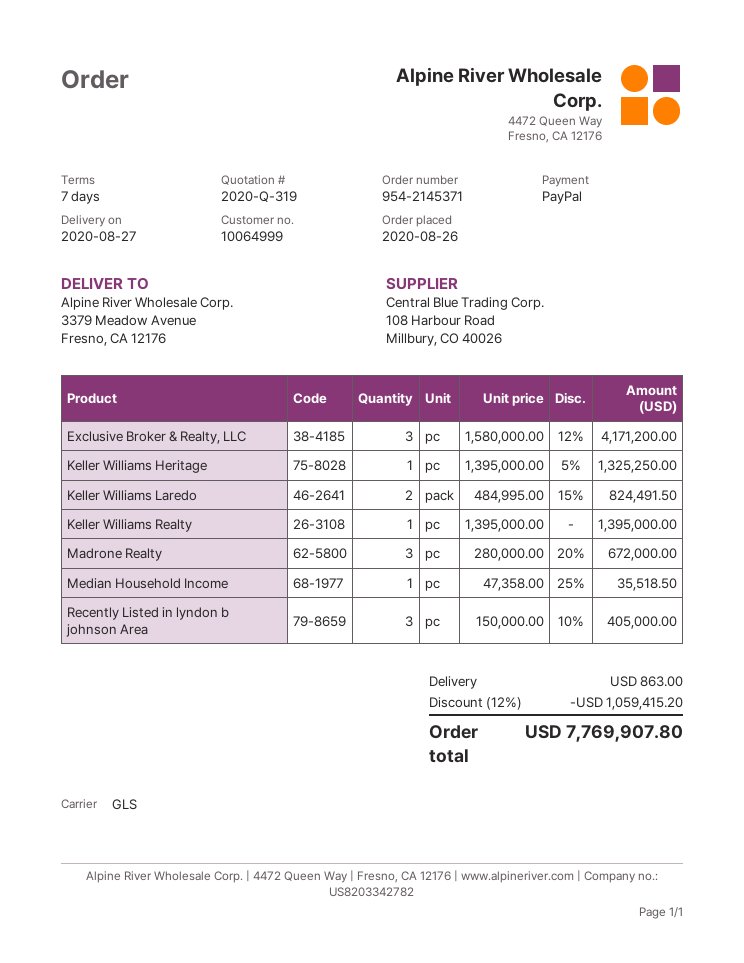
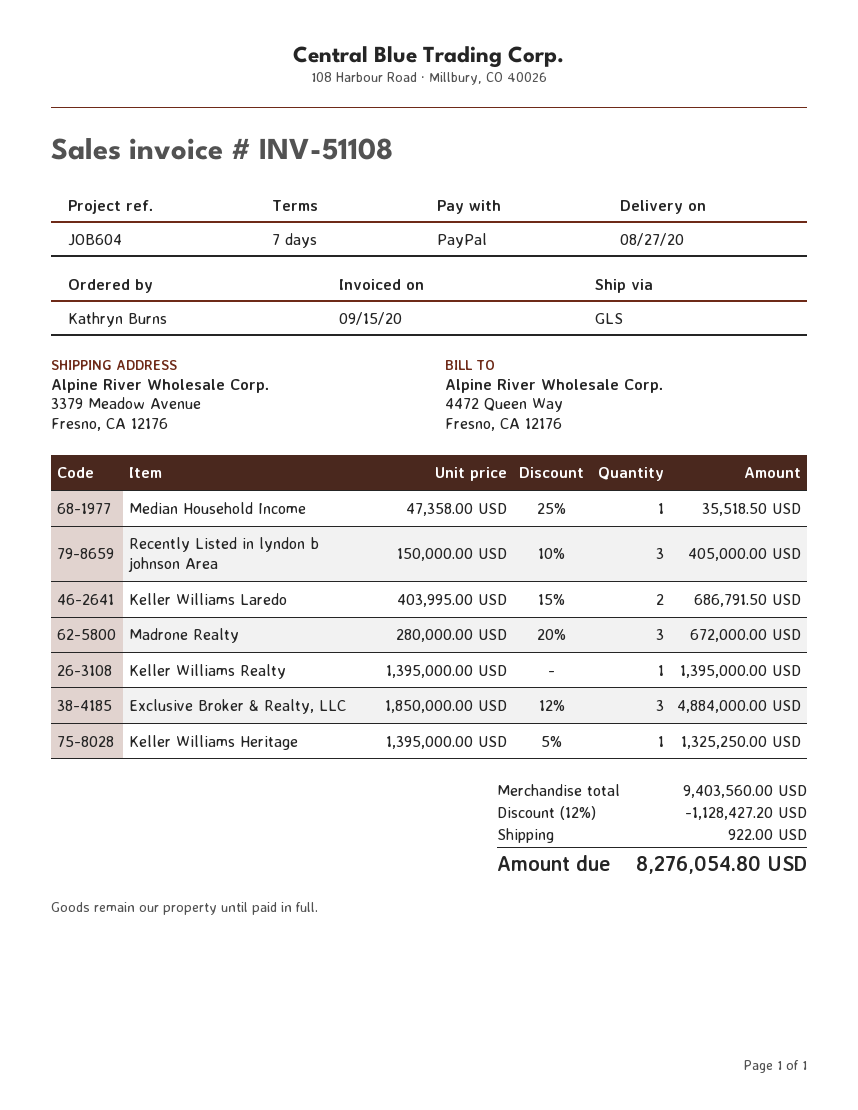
Exclusive Broker & Realty, LLC: 3 x 1580000.00 - 12% = 4171200.00 -> 3 x 1850000.00 - 12% = 4884000.00
Keller Williams Laredo: 2 x 484995.00 - 15% = 824491.50 -> 2 x 403995.00 - 15% = 686791.50
discount: 12% = 1059415.20 -> 12% = 1128427.20
shipping: 863.00 -> 922.00
total: 7769907.80 -> 8276054.80

